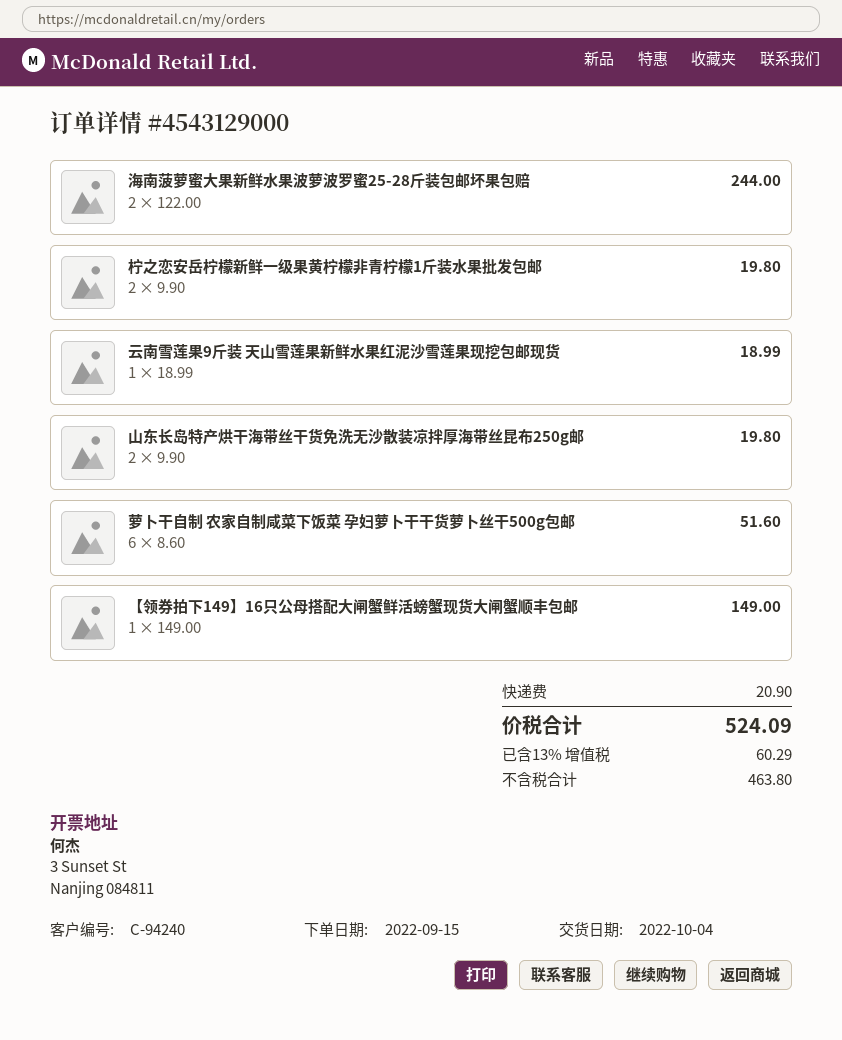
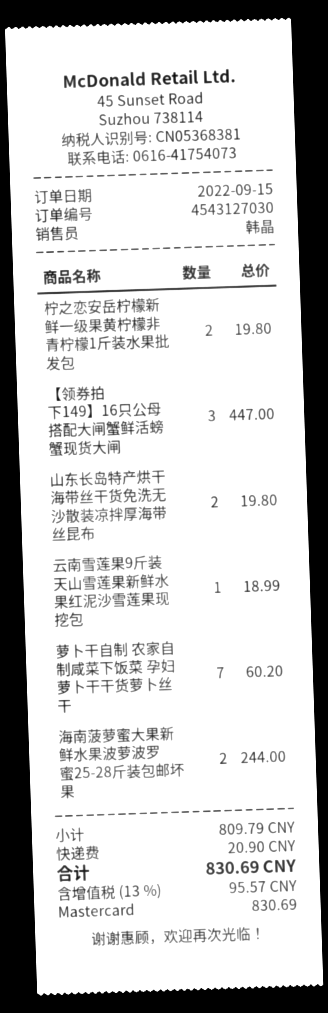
order number: 4543129000 -> 4543127030
萝卜干自制 农家自制咸菜下饭菜 孕妇萝卜干干货萝卜丝干500g包邮: 6 for 51.60 -> 7 for 60.20
【领券拍下149】16只公母搭配大闸蟹鲜活螃蟹现货大闸蟹顺丰包邮: 1 for 149.00 -> 3 for 447.00
tax: 13% = 60.29 -> 13% = 95.57
total: 524.09 -> 830.69

